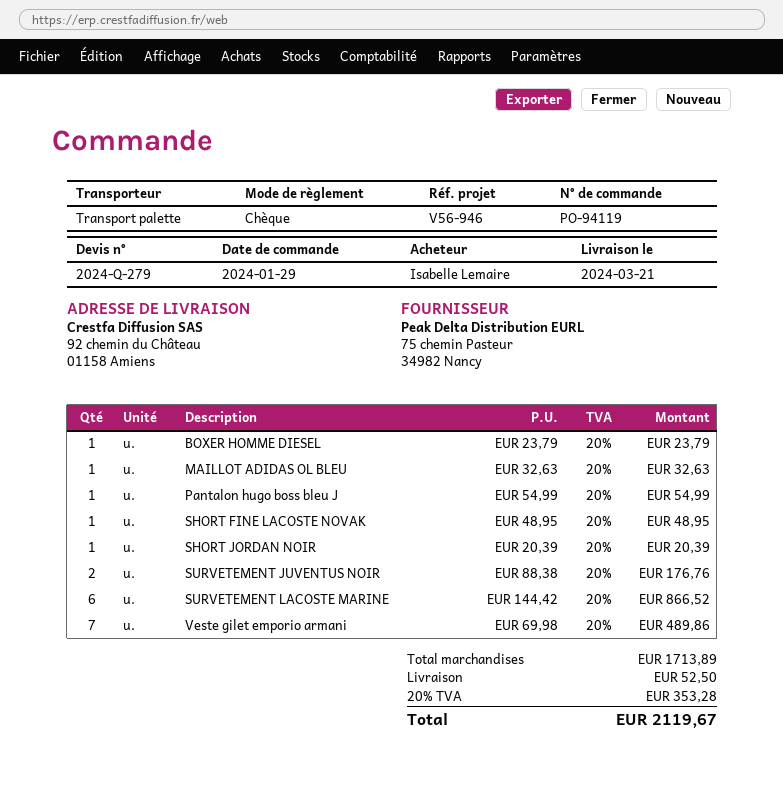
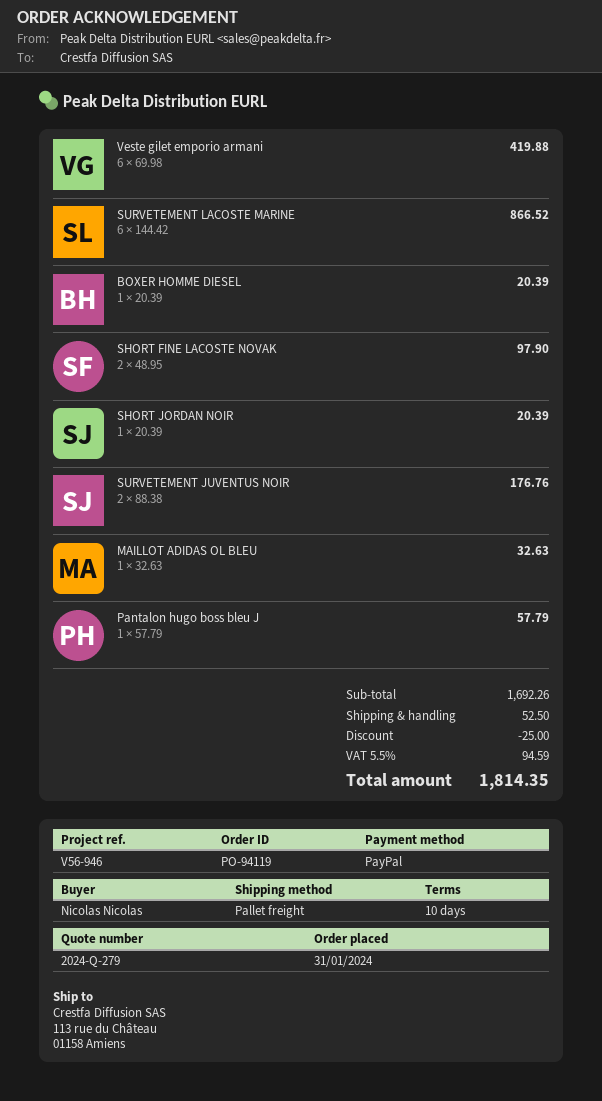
order date: 2024-01-29 -> 2024-01-31
ordered by: Isabelle Lemaire -> Nicolas Nicolas
payment method: cheque -> PayPal
ship to: 92 chemin du Château, 01158 Amiens -> 113 rue du Château, 01158 Amiens
BOXER HOMME DIESEL: 1 x 23.79 = 23.79 -> 1 x 20.39 = 20.39
Pantalon hugo boss bleu J: 1 x 54.99 = 54.99 -> 1 x 57.79 = 57.79
SHORT FINE LACOSTE NOVAK: 1 x 48.95 = 48.95 -> 2 x 48.95 = 97.90
Veste gilet emporio armani: 7 x 69.98 = 489.86 -> 6 x 69.98 = 419.88
subtotal: 1713.89 -> 1692.26
discount: none -> 25.00
tax: 20% = 353.28 -> 5.5% = 94.59
total: 2119.67 -> 1814.35

